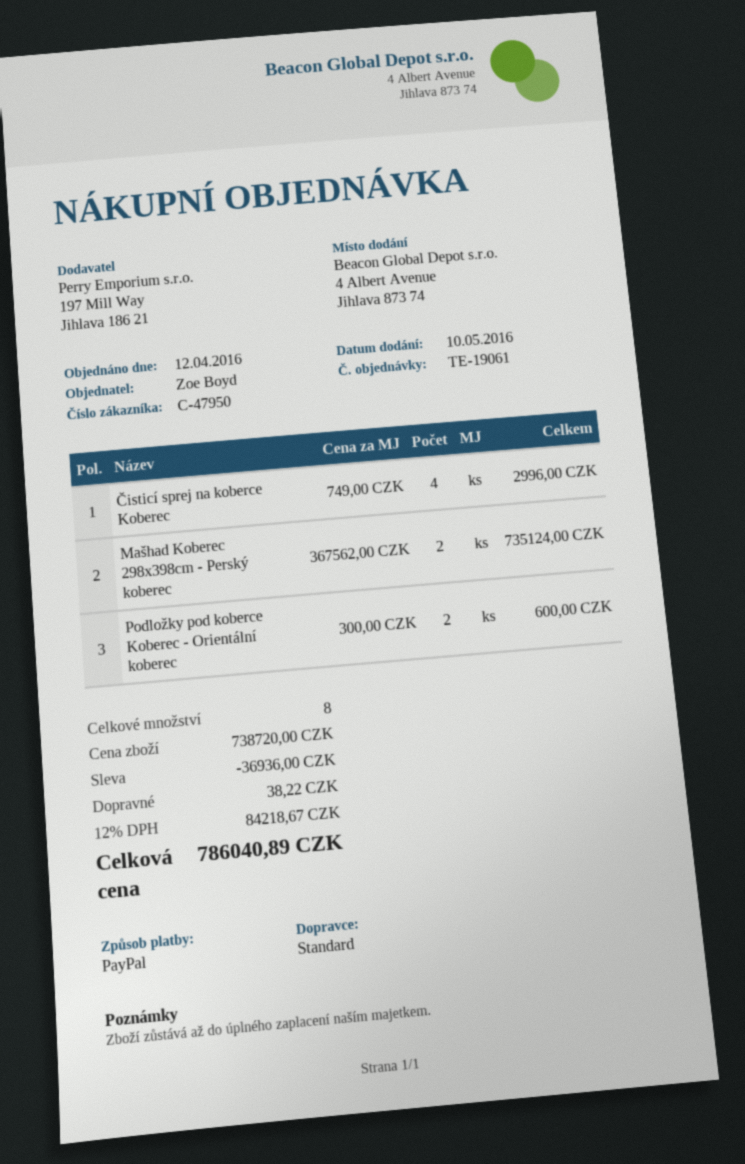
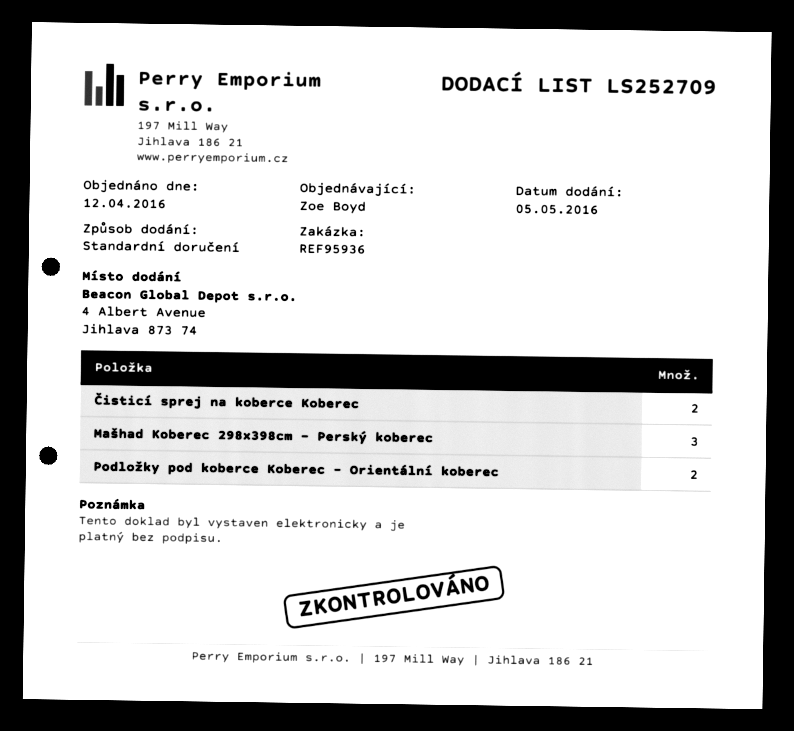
delivery date: 2016-05-10 -> 2016-05-05
Čisticí sprej na koberce Koberec: 4 -> 2
Mašhad Koberec 298x398cm - Perský koberec: 2 -> 3

